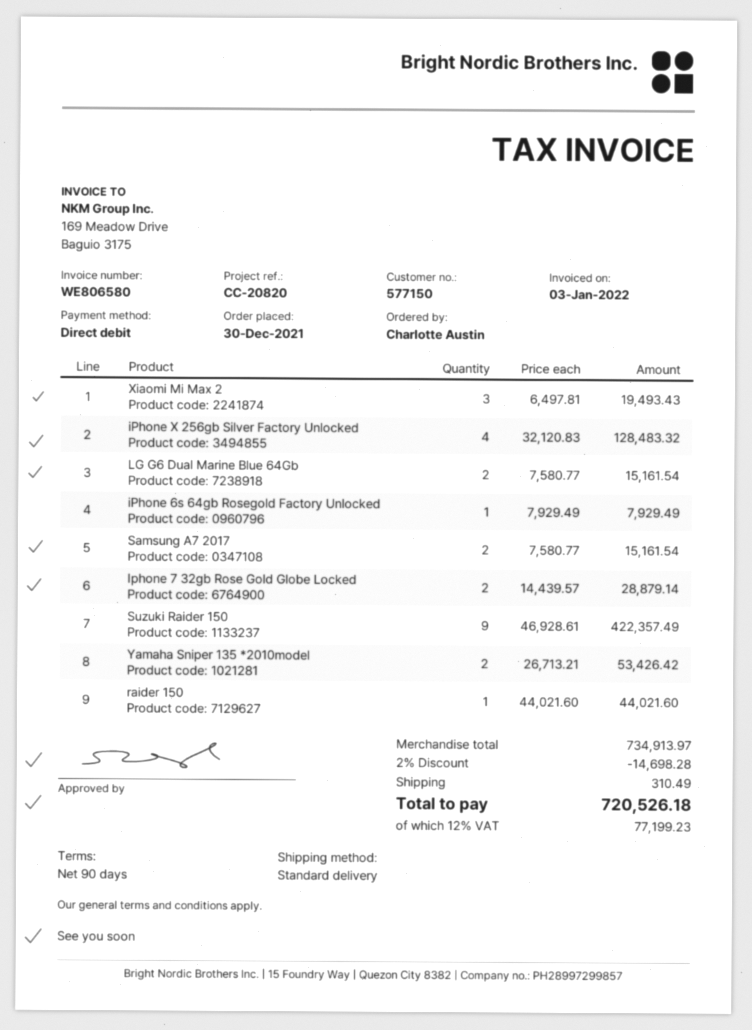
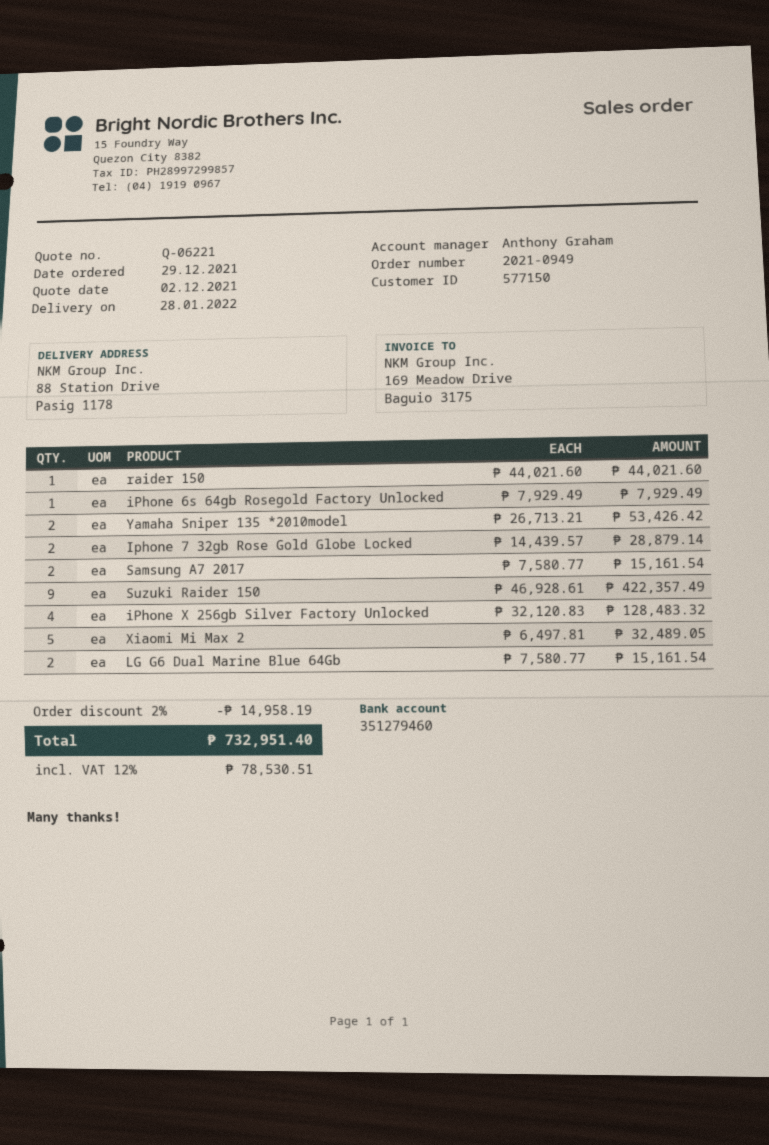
order date: 2021-12-30 -> 2021-12-29
Xiaomi Mi Max 2: 3 x 6497.81 = 19493.43 -> 5 x 6497.81 = 32489.05
discount: 2% = 14698.28 -> 2% = 14958.19
shipping: 310.49 -> none
tax: 12% = 77199.23 -> 12% = 78530.51
total: 720526.18 -> 732951.40

